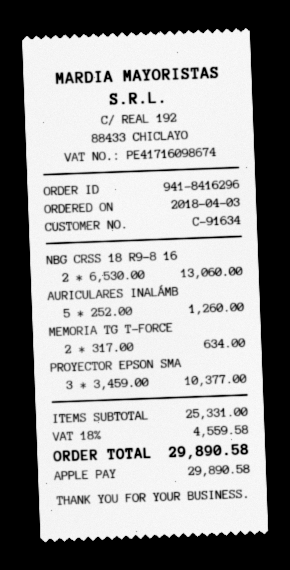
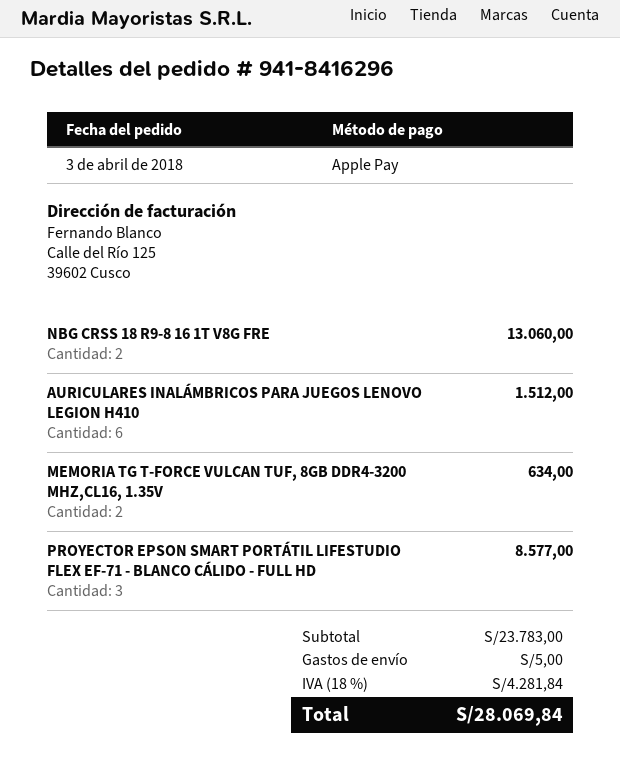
AURICULARES INALÁMB: 5 for 1260.00 -> 6 for 1512.00
PROYECTOR EPSON SMA: 3 for 10377.00 -> 3 for 8577.00
subtotal: 25331.00 -> 23783.00
shipping: none -> 5.00
tax: 18% = 4559.58 -> 18% = 4281.84
total: 29890.58 -> 28069.84

